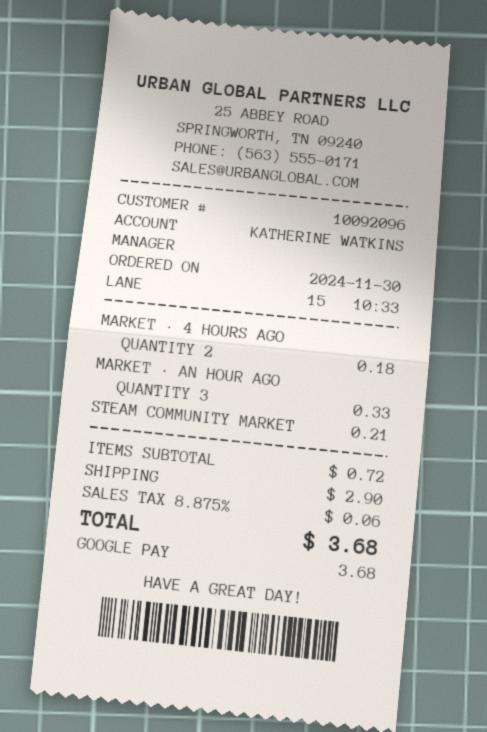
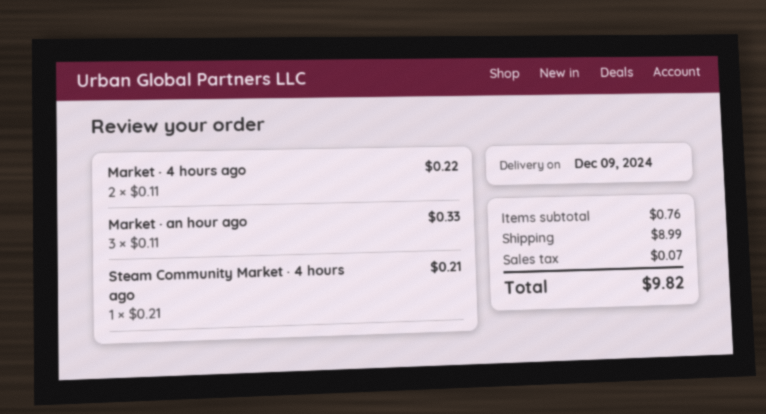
MARKET · 4 HOURS AGO: 2 for 0.18 -> 2 for 0.22
subtotal: 0.72 -> 0.76
shipping: 2.90 -> 8.99
tax: 0.06 -> 0.07
total: 3.68 -> 9.82

